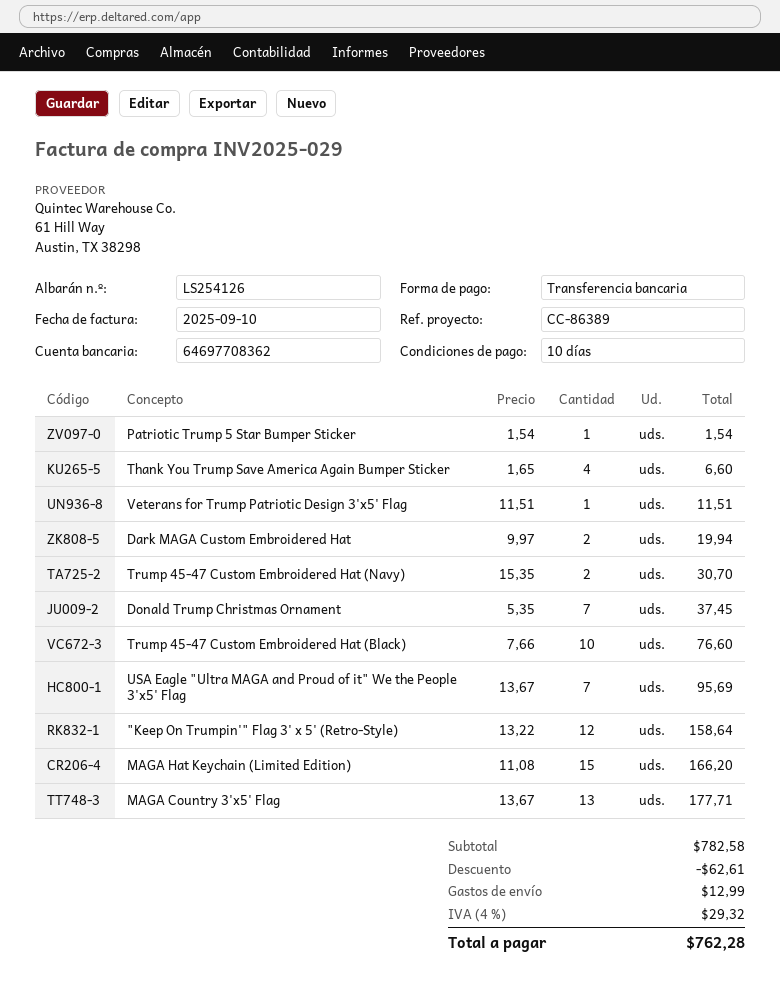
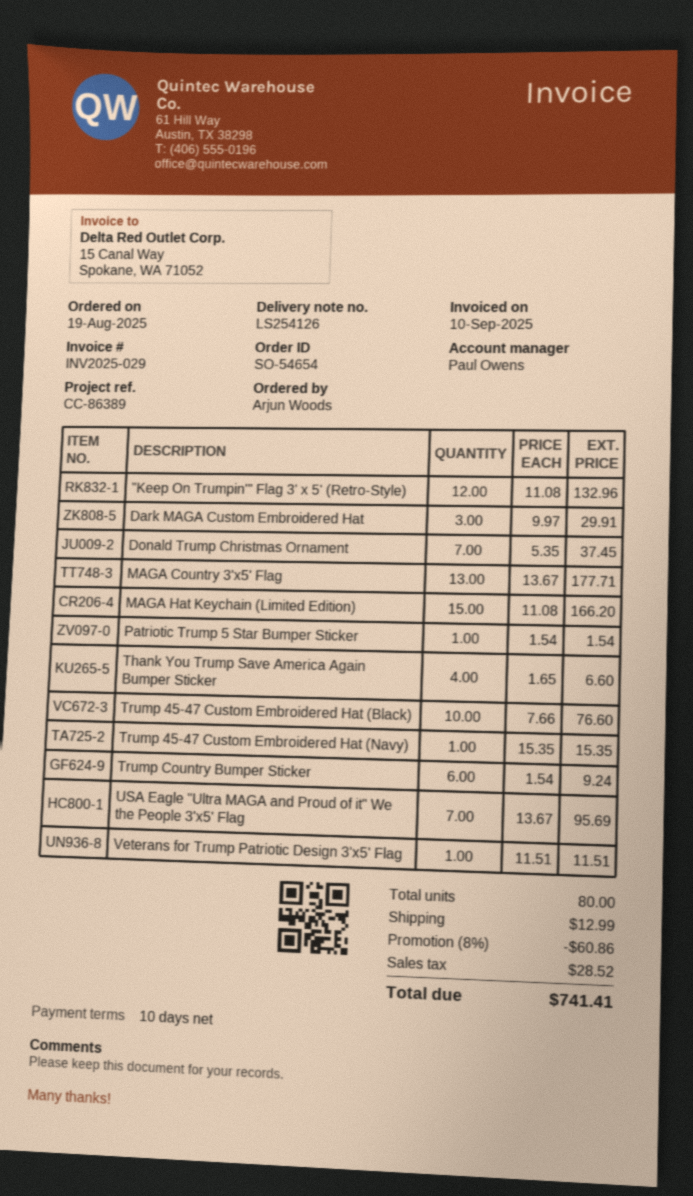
Dark MAGA Custom Embroidered Hat: 2 x 9.97 = 19.94 -> 3 x 9.97 = 29.91
Trump 45-47 Custom Embroidered Hat (Navy): 2 x 15.35 = 30.70 -> 1 x 15.35 = 15.35
"Keep On Trumpin'" Flag 3' x 5' (Retro-Style): 12 x 13.22 = 158.64 -> 12 x 11.08 = 132.96
Trump Country Bumper Sticker: none -> 6 x 1.54 = 9.24
discount: 62.61 -> 60.86
tax: 29.32 -> 28.52
total: 762.28 -> 741.41

